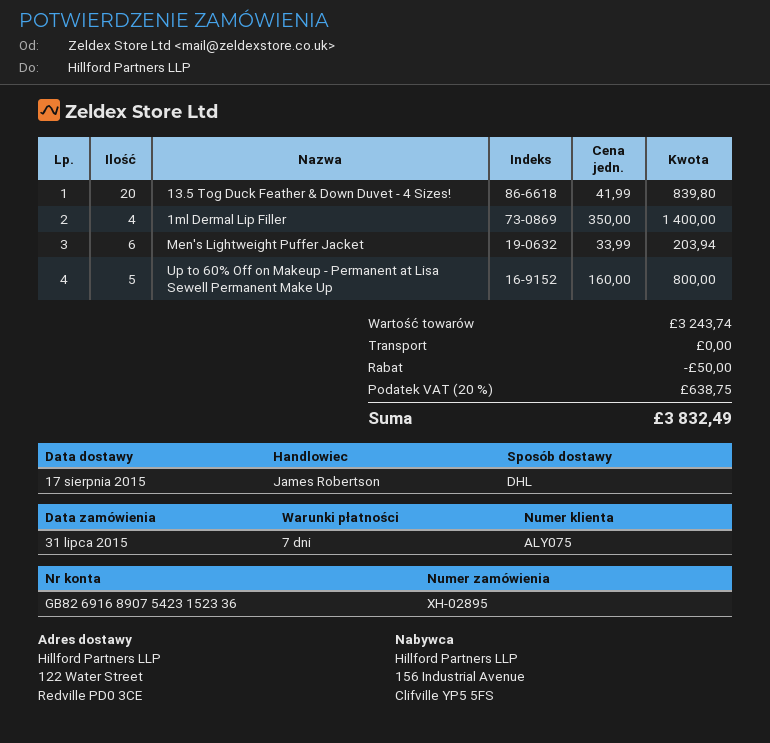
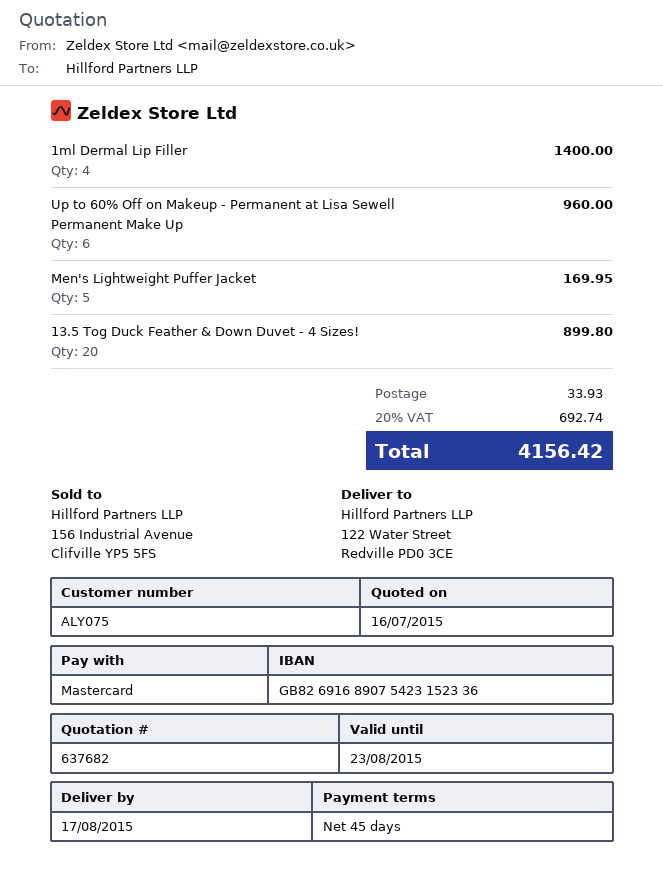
payment terms: 7 days -> 45 days
13.5 Tog Duck Feather & Down Duvet - 4 Sizes!: 20 for 839.80 -> 20 for 899.80
Men's Lightweight Puffer Jacket: 6 for 203.94 -> 5 for 169.95
Up to 60% Off on Makeup - Permanent at Lisa Sewell Permanent Make Up: 5 for 800.00 -> 6 for 960.00
discount: 50.00 -> none
shipping: 0.00 -> 33.93
tax: 20% = 638.75 -> 20% = 692.74
total: 3832.49 -> 4156.42

